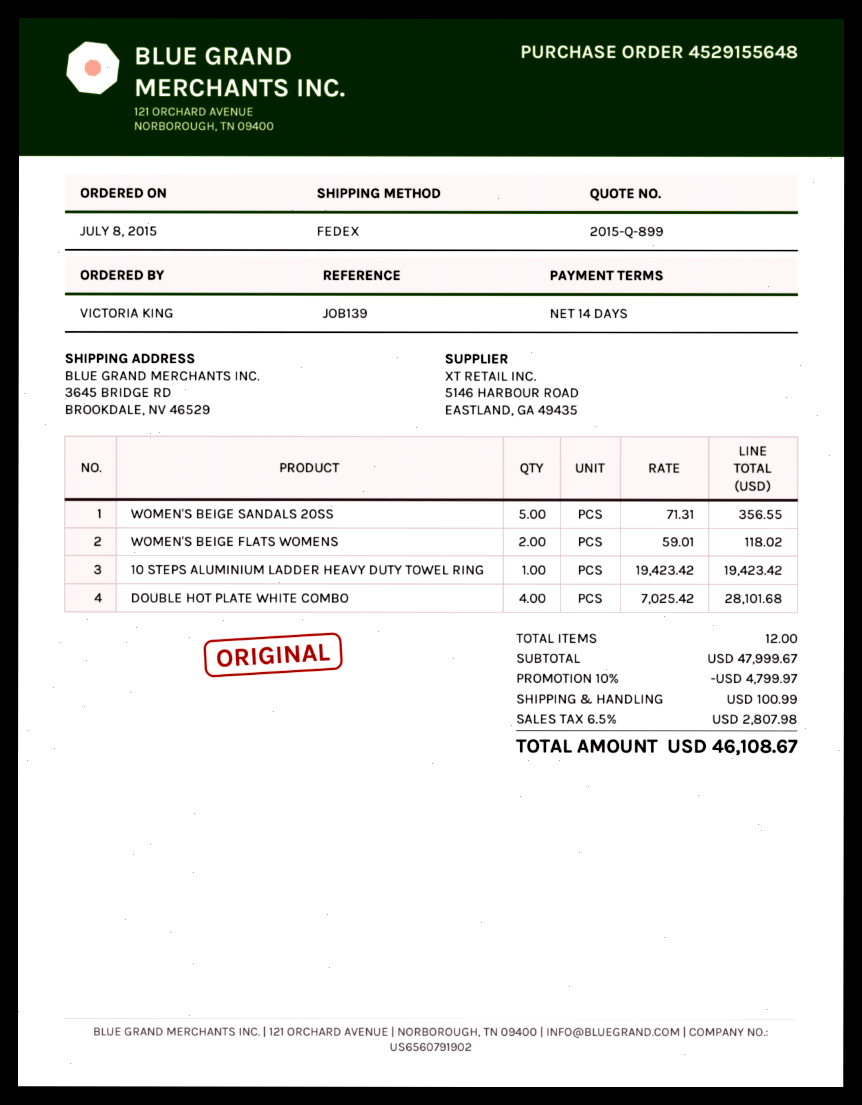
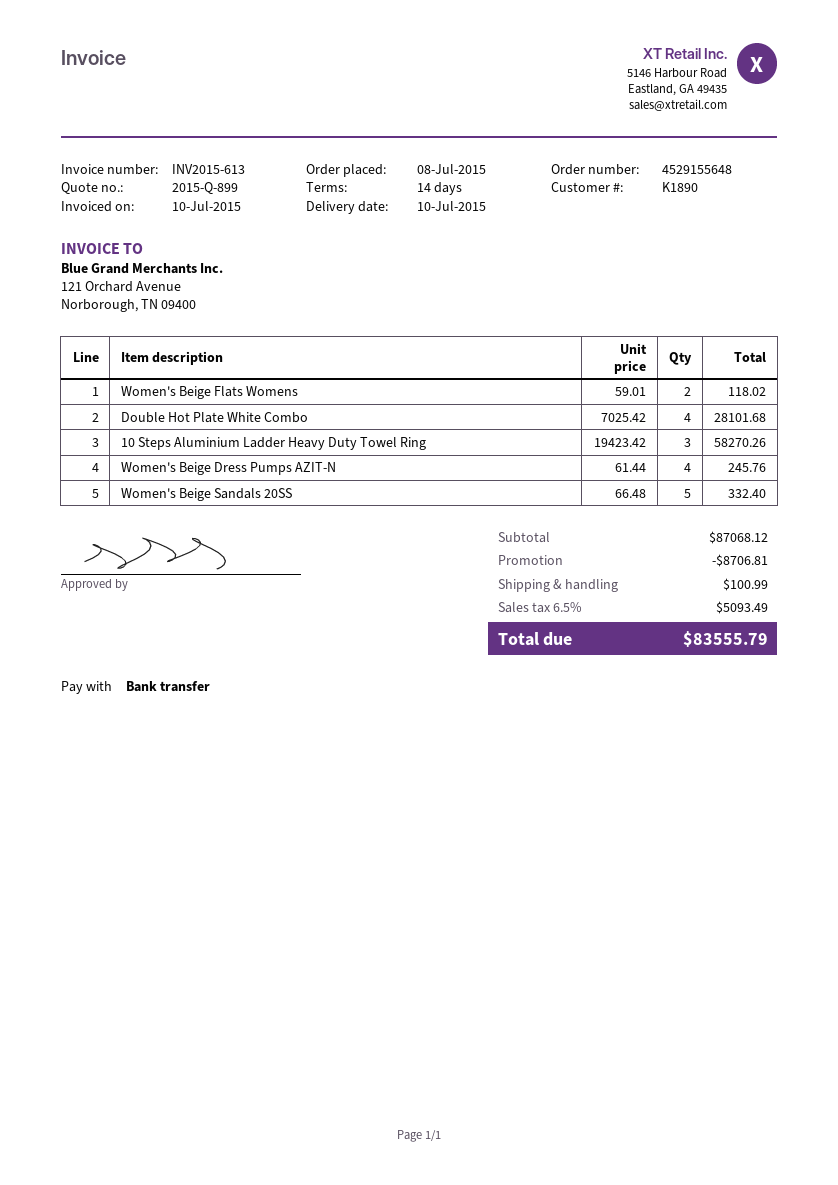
WOMEN'S BEIGE SANDALS 20SS: 5 x 71.31 = 356.55 -> 5 x 66.48 = 332.40
10 STEPS ALUMINIUM LADDER HEAVY DUTY TOWEL RING: 1 x 19423.42 = 19423.42 -> 3 x 19423.42 = 58270.26
Women's Beige Dress Pumps AZIT-N: none -> 4 x 61.44 = 245.76
subtotal: 47999.67 -> 87068.12
discount: 4799.97 -> 8706.81
tax: 6.5% = 2807.98 -> 6.5% = 5093.49
total: 46108.67 -> 83555.79

